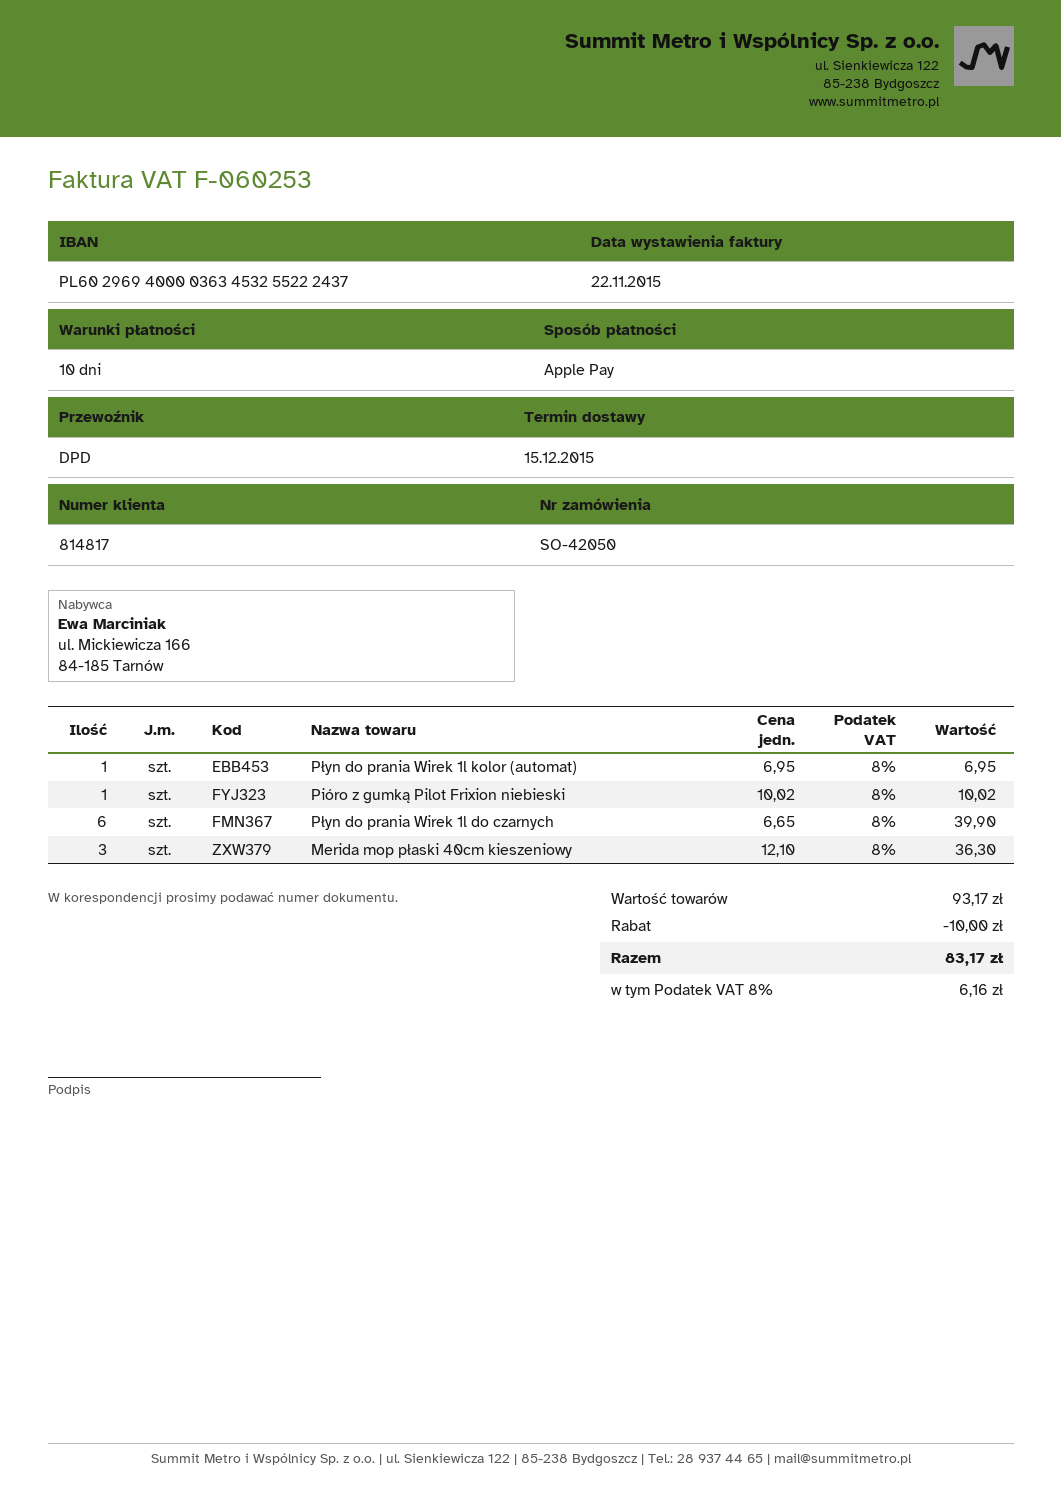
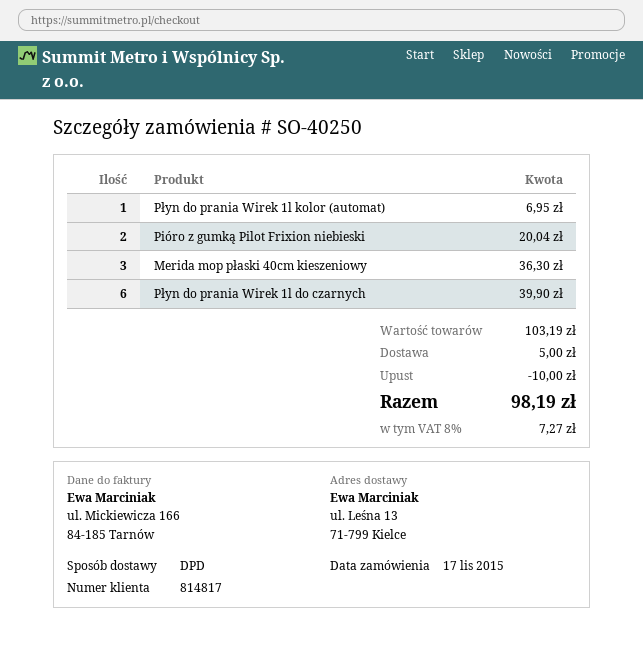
order number: SO-42050 -> SO-40250
Pióro z gumką Pilot Frixion niebieski: 1 for 10.02 -> 2 for 20.04
subtotal: 93.17 -> 103.19
shipping: none -> 5.00
tax: 8% = 6.16 -> 8% = 7.27
total: 83.17 -> 98.19

